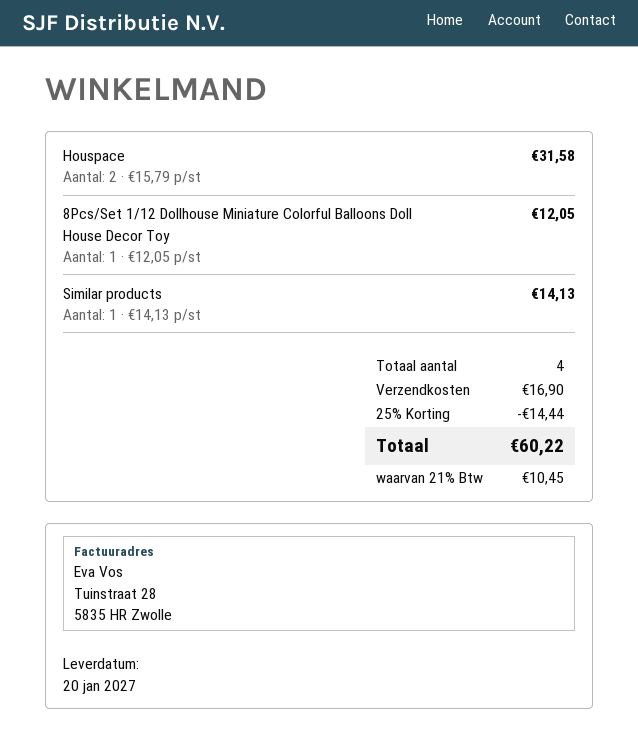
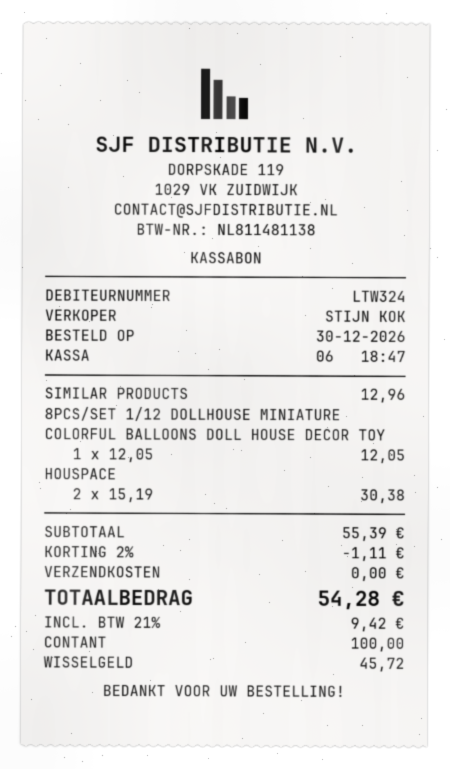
Houspace: 2 x 15.79 = 31.58 -> 2 x 15.19 = 30.38
Similar products: 1 x 14.13 = 14.13 -> 1 x 12.96 = 12.96
discount: 25% = 14.44 -> 2% = 1.11
shipping: 16.90 -> 0.00
tax: 21% = 10.45 -> 21% = 9.42
total: 60.22 -> 54.28

